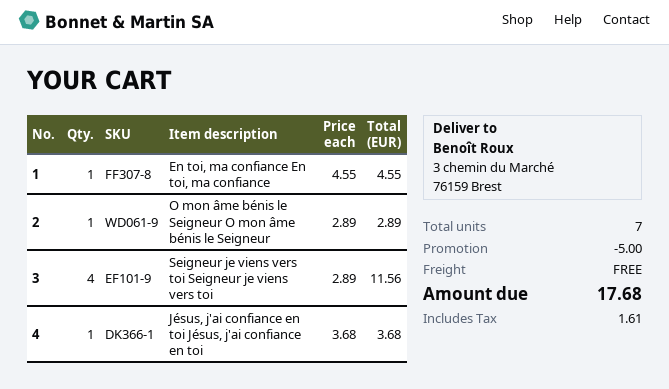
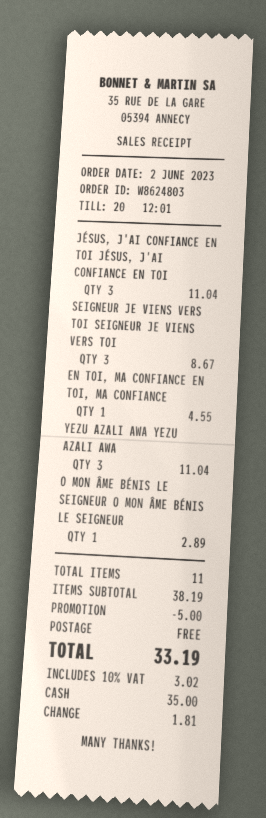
Seigneur je viens vers toi Seigneur je viens vers toi: 4 for 11.56 -> 3 for 8.67
Jésus, j'ai confiance en toi Jésus, j'ai confiance en toi: 1 for 3.68 -> 3 for 11.04
YEZU AZALI AWA YEZU AZALI AWA: none -> 3 for 11.04
total quantity: 7 -> 11
tax: 1.61 -> 3.02
total: 17.68 -> 33.19

